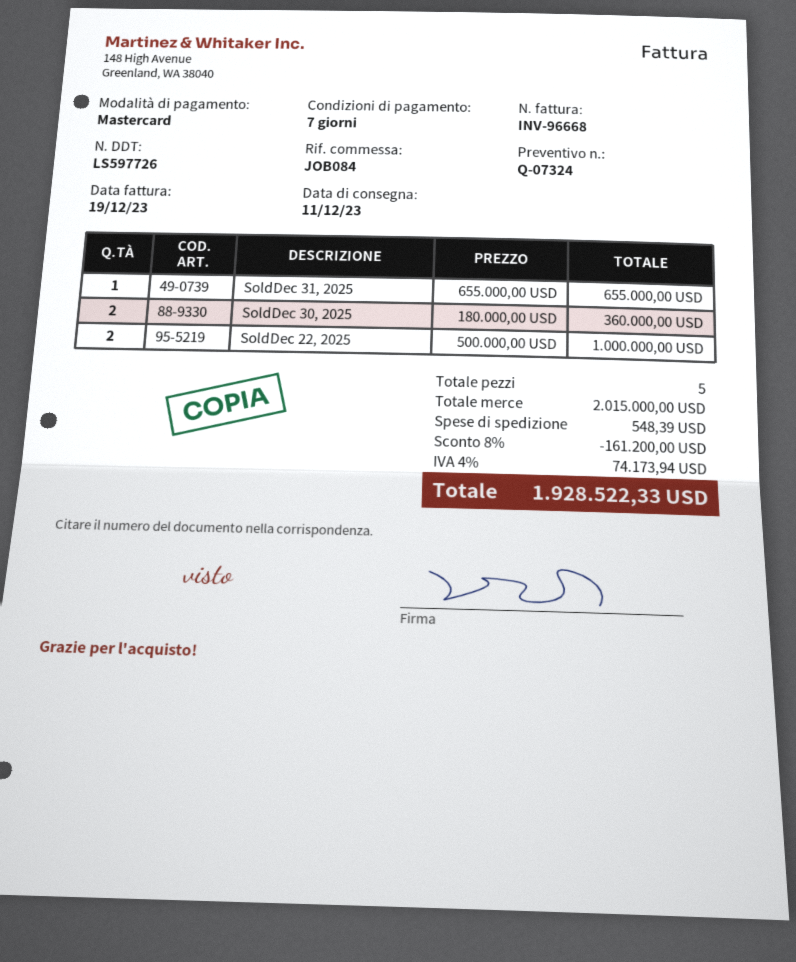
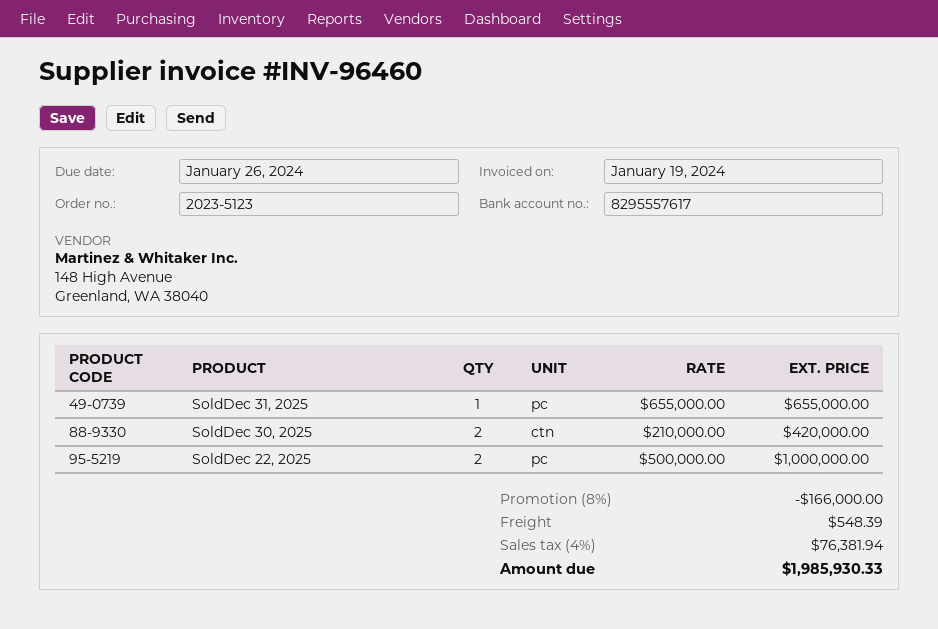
invoice number: INV-96668 -> INV-96460
invoice date: 2023-12-19 -> 2024-01-19
SoldDec 30, 2025: 2 x 180000.00 = 360000.00 -> 2 x 210000.00 = 420000.00
discount: 8% = 161200.00 -> 8% = 166000.00
tax: 4% = 74173.94 -> 4% = 76381.94
total: 1928522.33 -> 1985930.33

